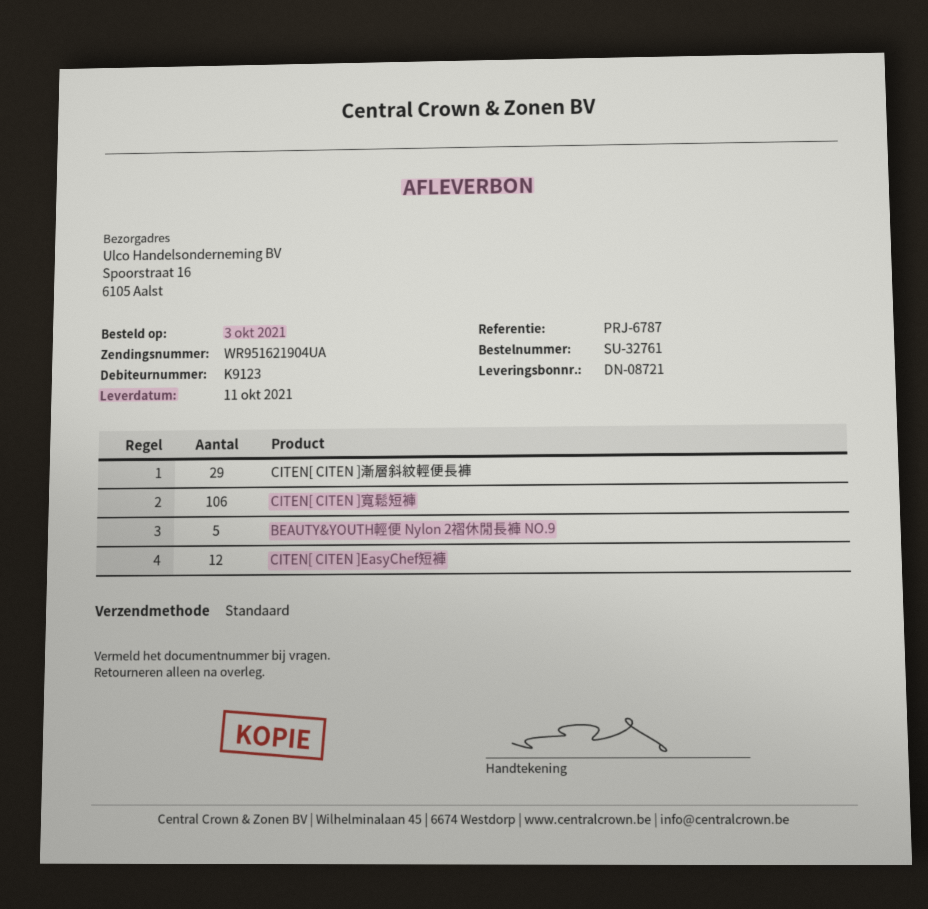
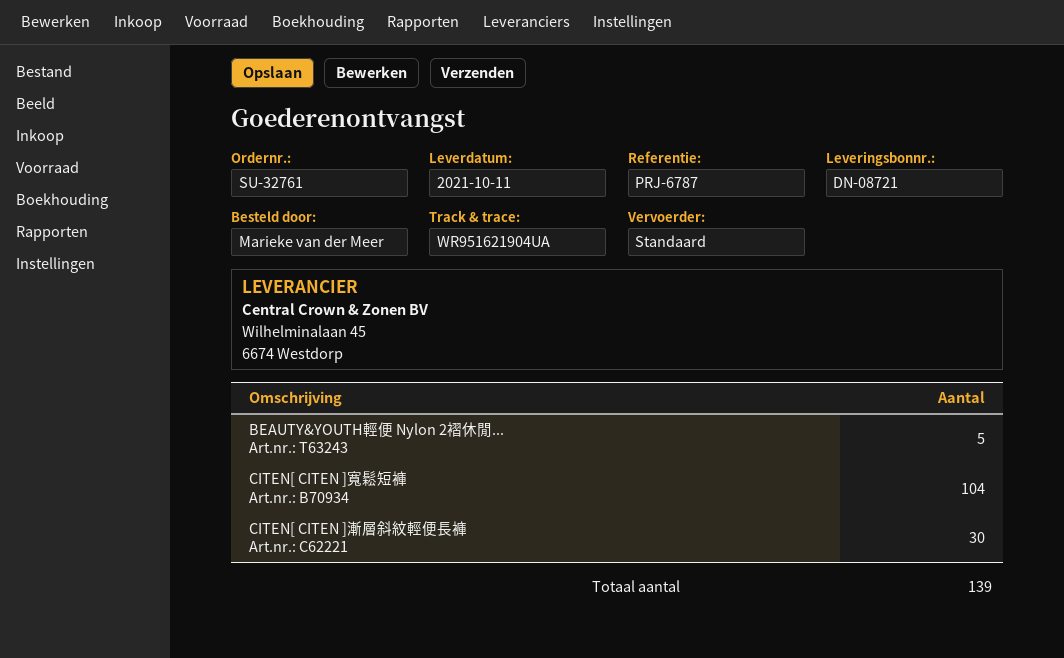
CITEN[ CITEN ]漸層斜紋輕便長褲: 29 -> 30
CITEN[ CITEN ]寬鬆短褲: 106 -> 104
CITEN[ CITEN ]EasyChef短褲: 12 -> none

